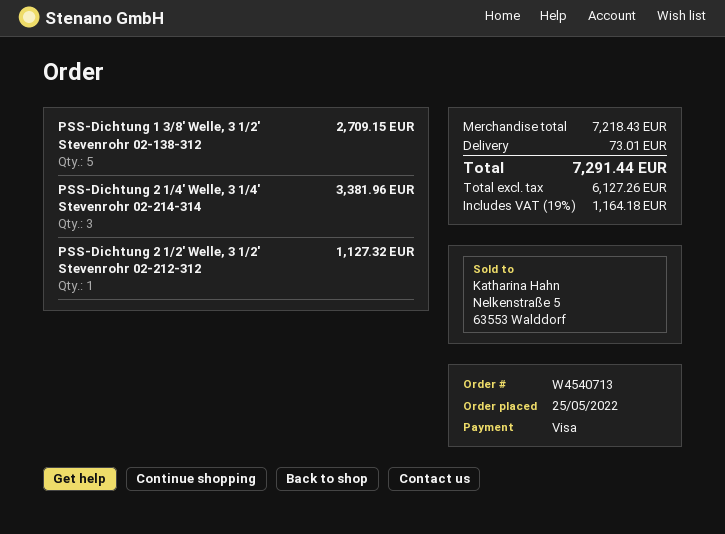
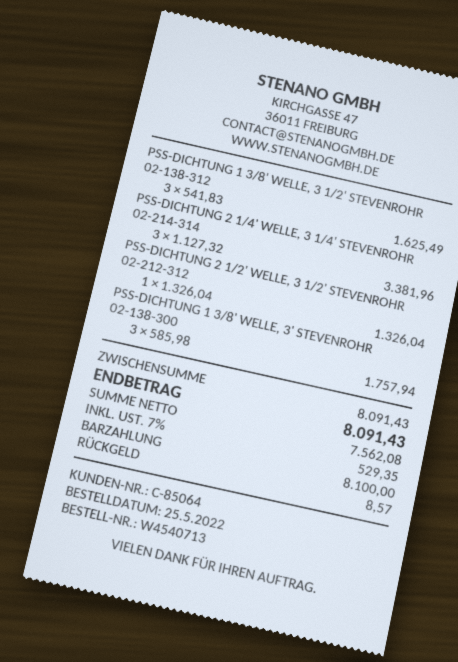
payment method: Visa -> cash
PSS-Dichtung 1 3/8' Welle, 3 1/2' Stevenrohr 02-138-312: 5 for 2709.15 -> 3 for 1625.49
PSS-Dichtung 2 1/2' Welle, 3 1/2' Stevenrohr 02-212-312: 1 for 1127.32 -> 1 for 1326.04
PSS-DICHTUNG 1 3/8' WELLE, 3' STEVENROHR 02-138-300: none -> 3 for 1757.94
subtotal: 7218.43 -> 8091.43
shipping: 73.01 -> none
net: 6127.26 -> 7562.08
tax: 19% = 1164.18 -> 7% = 529.35
total: 7291.44 -> 8091.43

